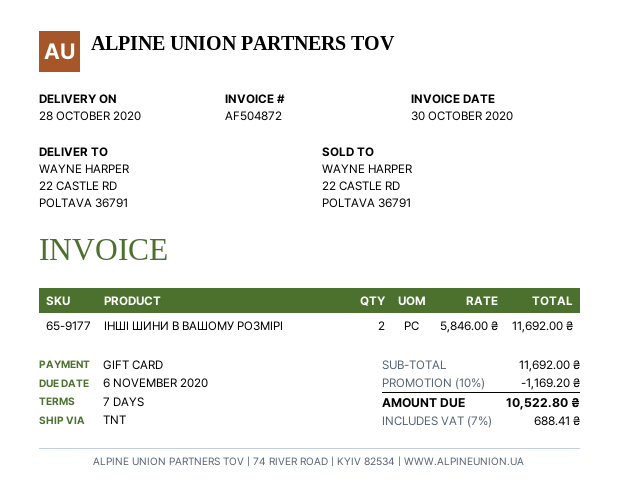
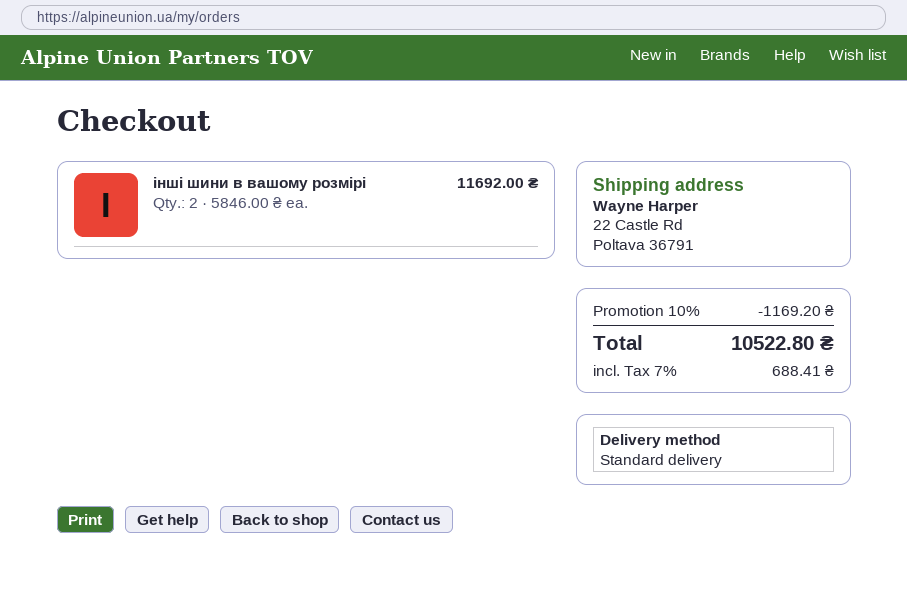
shipping method: TNT -> standard

